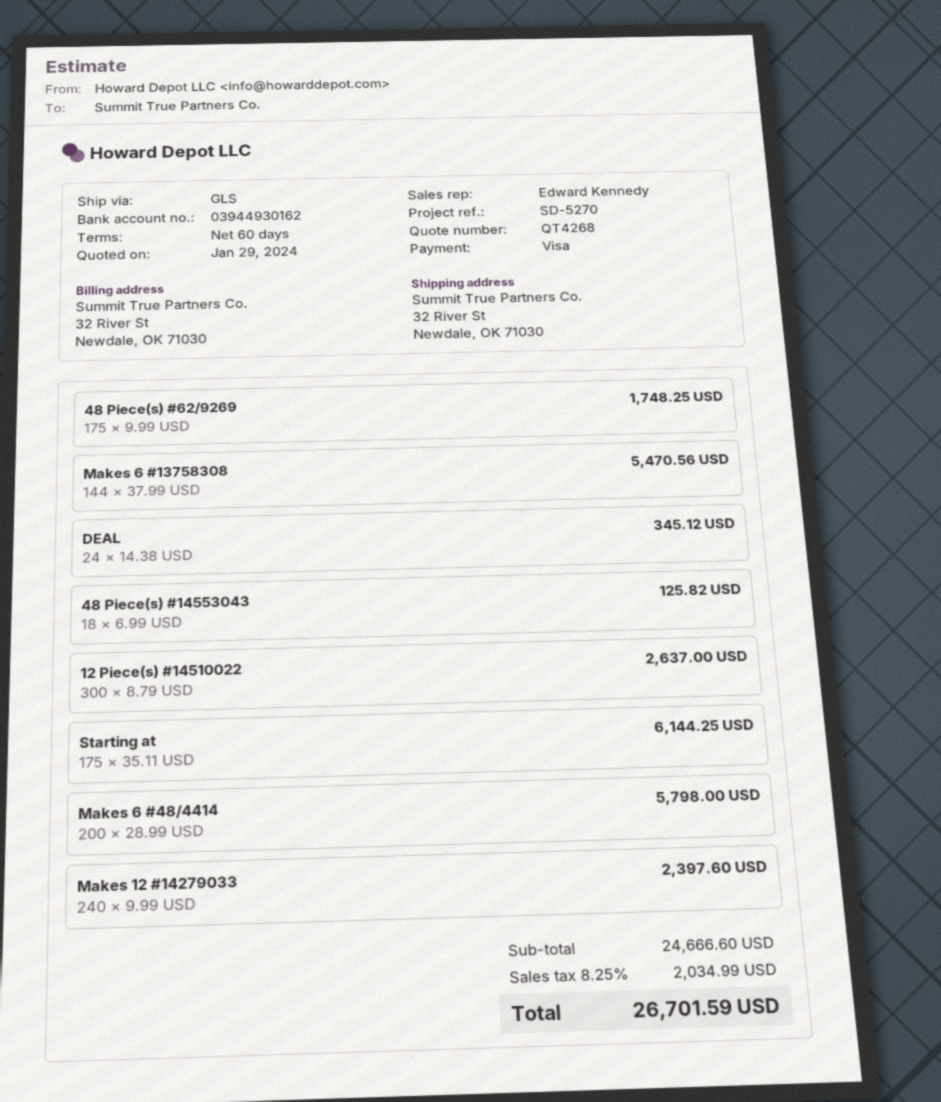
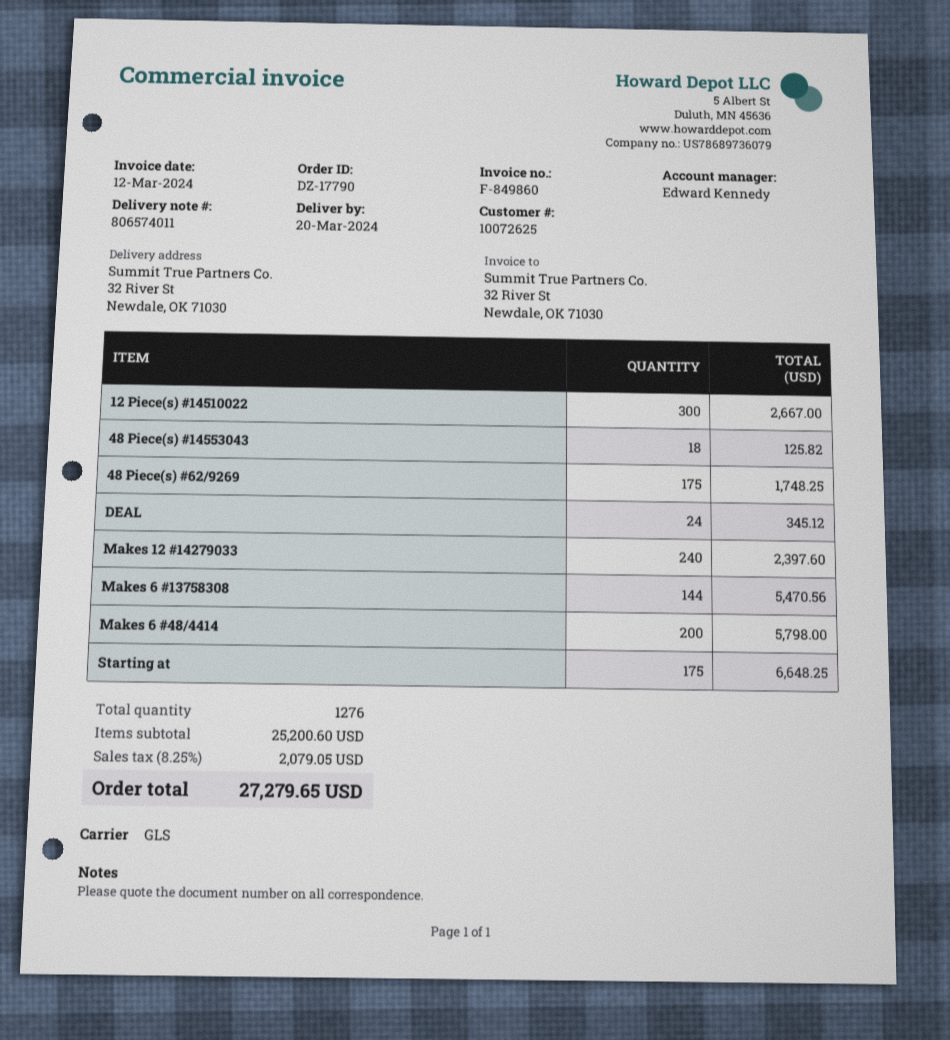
12 Piece(s) #14510022: 300 for 2637.00 -> 300 for 2667.00
Starting at: 175 for 6144.25 -> 175 for 6648.25
subtotal: 24666.60 -> 25200.60
tax: 8.25% = 2034.99 -> 8.25% = 2079.05
total: 26701.59 -> 27279.65

